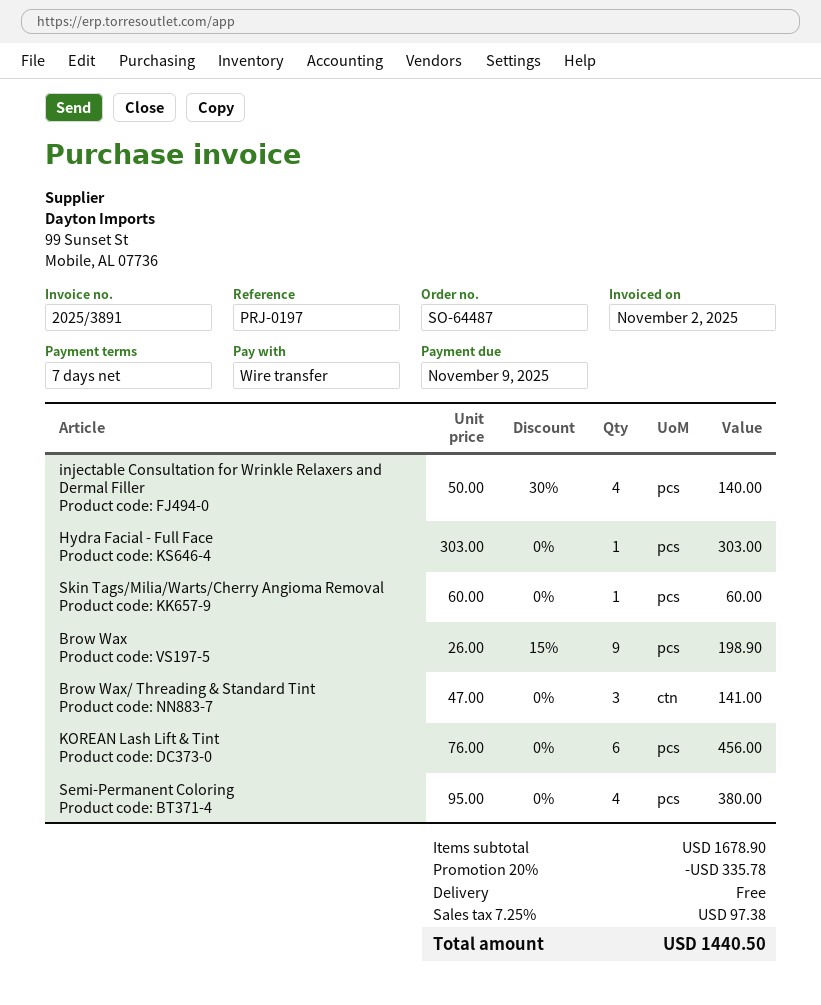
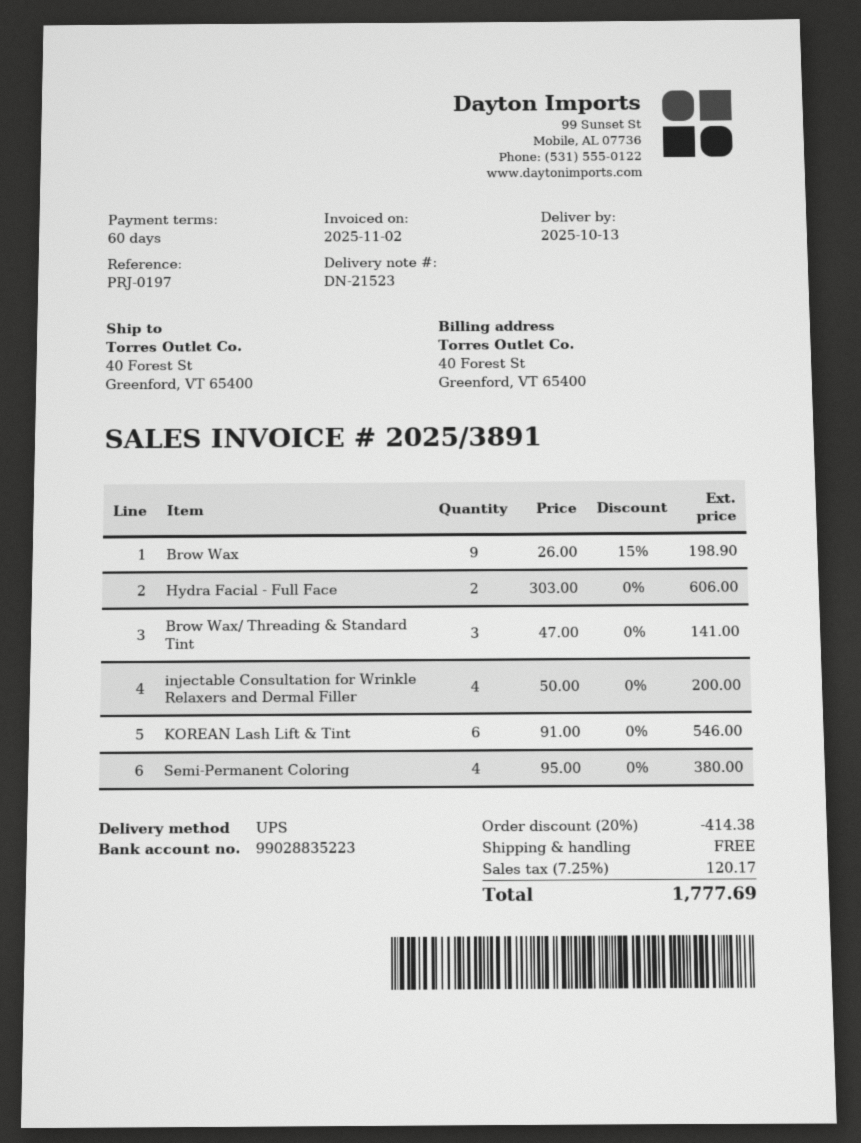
payment terms: 7 days -> 60 days
injectable Consultation for Wrinkle Relaxers and Dermal Filler: 4 x 50.00 - 30% = 140.00 -> 4 x 50.00 = 200.00
Hydra Facial - Full Face: 1 x 303.00 = 303.00 -> 2 x 303.00 = 606.00
Skin Tags/Milia/Warts/Cherry Angioma Removal: 1 x 60.00 = 60.00 -> none
KOREAN Lash Lift & Tint: 6 x 76.00 = 456.00 -> 6 x 91.00 = 546.00
discount: 20% = 335.78 -> 20% = 414.38
tax: 7.25% = 97.38 -> 7.25% = 120.17
total: 1440.50 -> 1777.69

